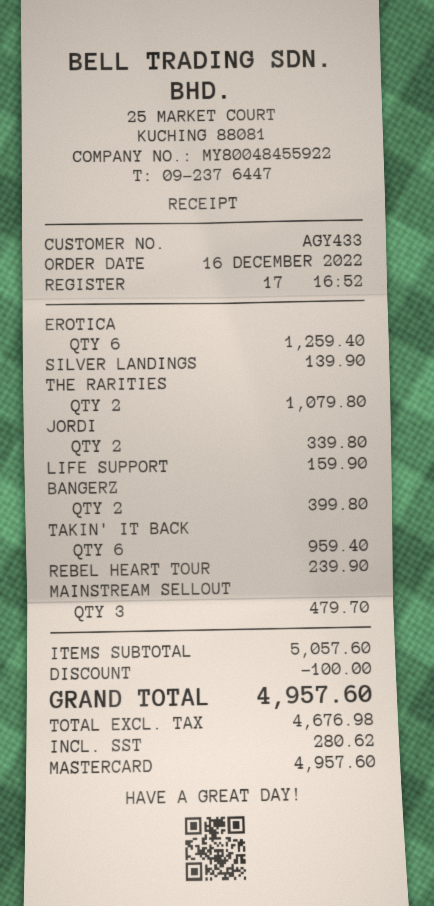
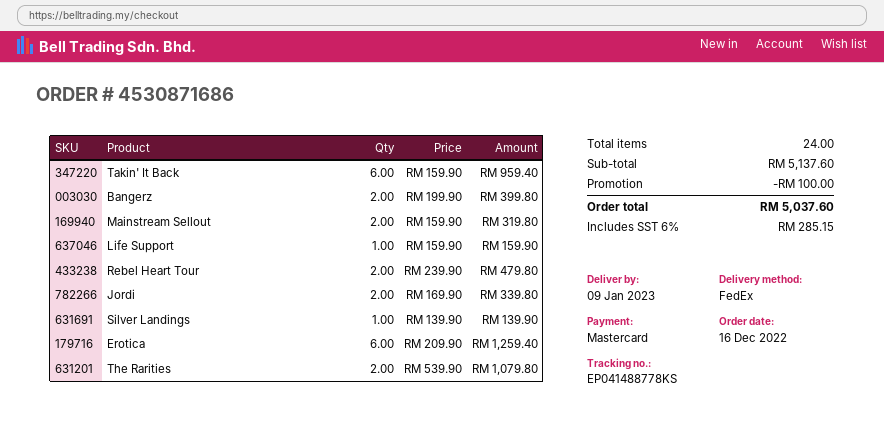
REBEL HEART TOUR: 1 for 239.90 -> 2 for 479.80
MAINSTREAM SELLOUT: 3 for 479.70 -> 2 for 319.80
subtotal: 5057.60 -> 5137.60
tax: 280.62 -> 285.15
total: 4957.60 -> 5037.60

